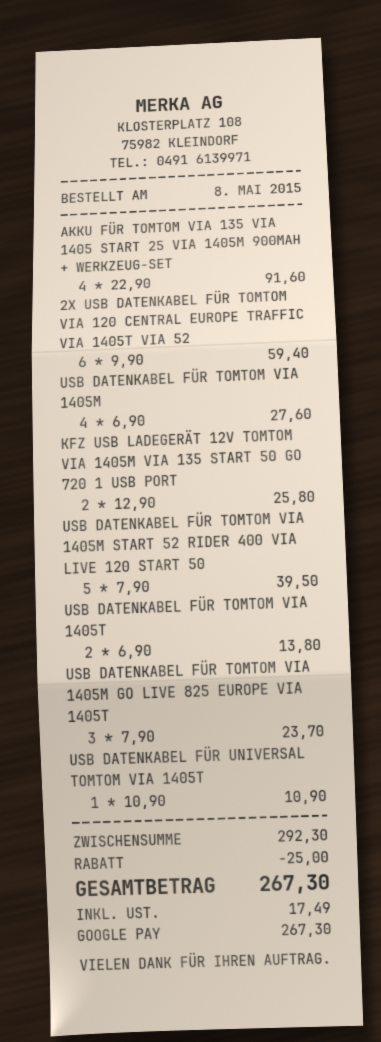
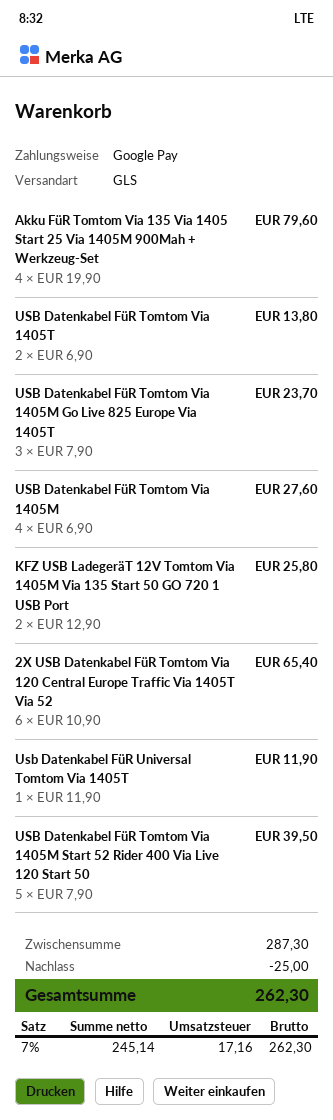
AKKU FÜR TOMTOM VIA 135 VIA 1405 START 25 VIA 1405M 900MAH + WERKZEUG-SET: 4 x 22.90 = 91.60 -> 4 x 19.90 = 79.60
2X USB DATENKABEL FÜR TOMTOM VIA 120 CENTRAL EUROPE TRAFFIC VIA 1405T VIA 52: 6 x 9.90 = 59.40 -> 6 x 10.90 = 65.40
USB DATENKABEL FÜR UNIVERSAL TOMTOM VIA 1405T: 1 x 10.90 = 10.90 -> 1 x 11.90 = 11.90
subtotal: 292.30 -> 287.30
tax: 17.49 -> 17.16
total: 267.30 -> 262.30

